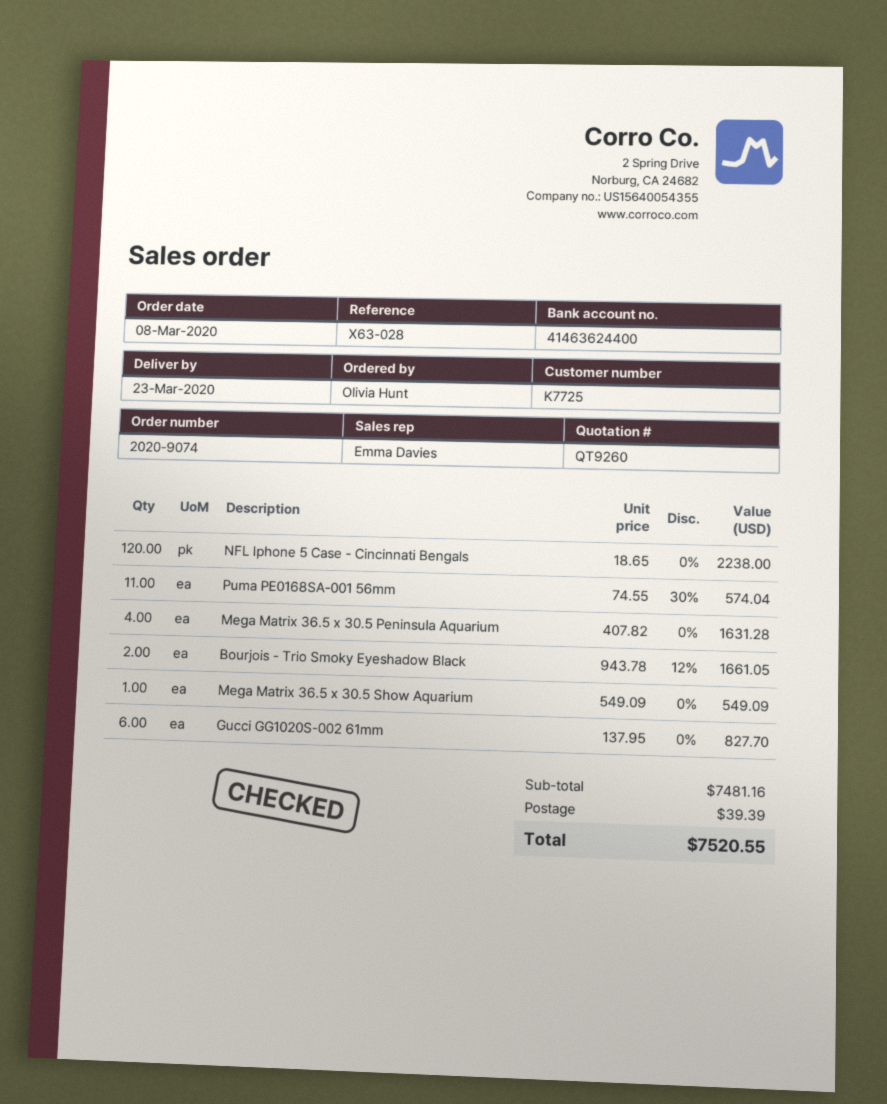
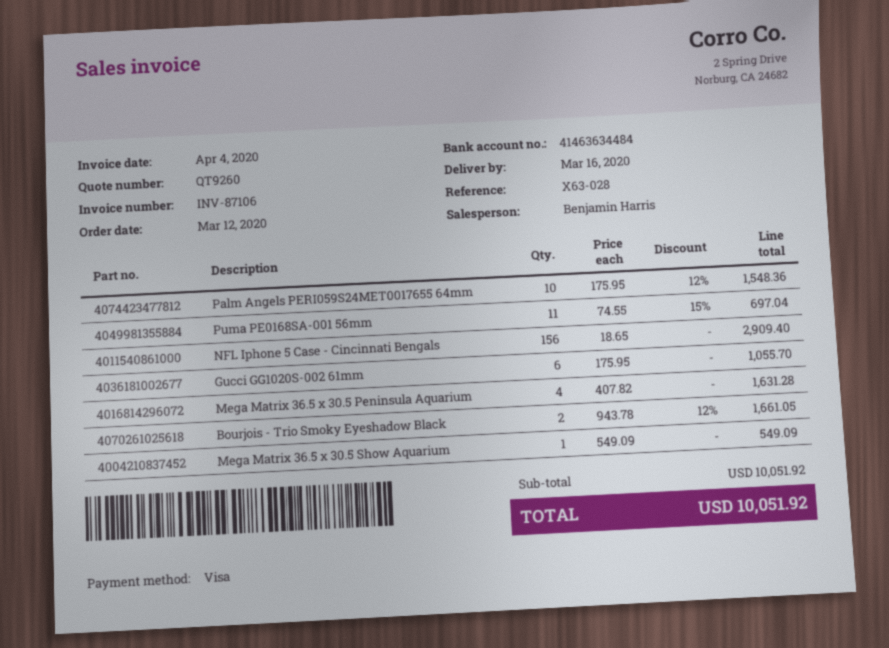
order date: 2020-03-08 -> 2020-03-12
delivery date: 2020-03-23 -> 2020-03-16
sales rep: Emma Davies -> Benjamin Harris
bank account: 41463624400 -> 41463634484
NFL Iphone 5 Case - Cincinnati Bengals: 120 x 18.65 = 2238.00 -> 156 x 18.65 = 2909.40
Puma PE0168SA-001 56mm: 11 x 74.55 - 30% = 574.04 -> 11 x 74.55 - 15% = 697.04
Gucci GG1020S-002 61mm: 6 x 137.95 = 827.70 -> 6 x 175.95 = 1055.70
Palm Angels PERI059S24MET0017655 64mm: none -> 10 x 175.95 - 12% = 1548.36
subtotal: 7481.16 -> 10051.92
shipping: 39.39 -> none
total: 7520.55 -> 10051.92

